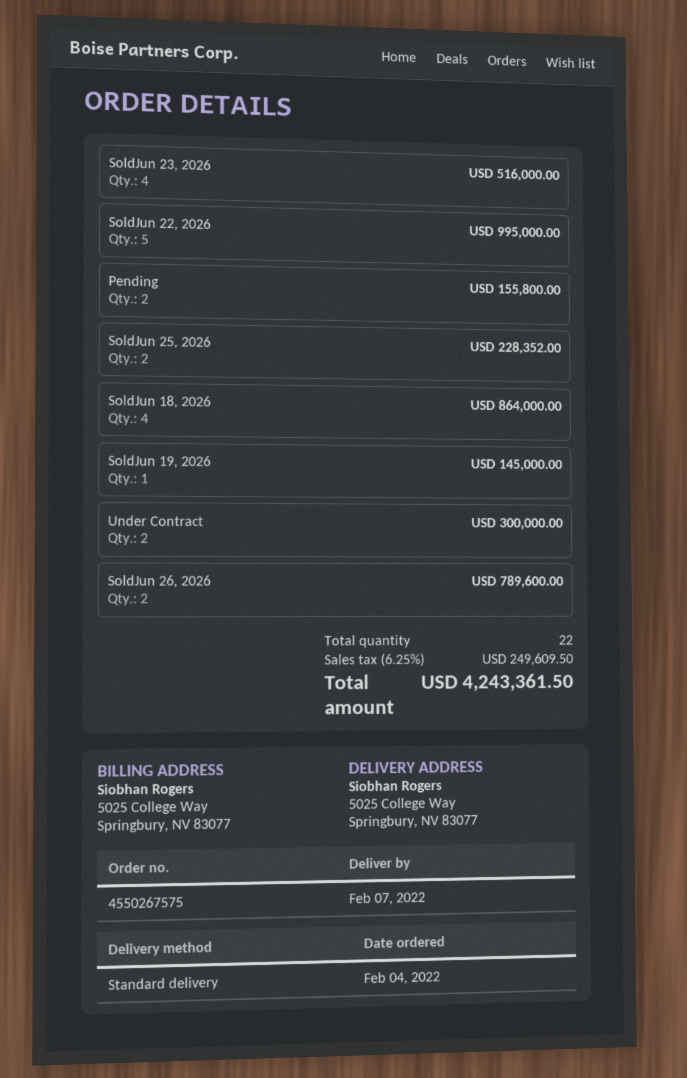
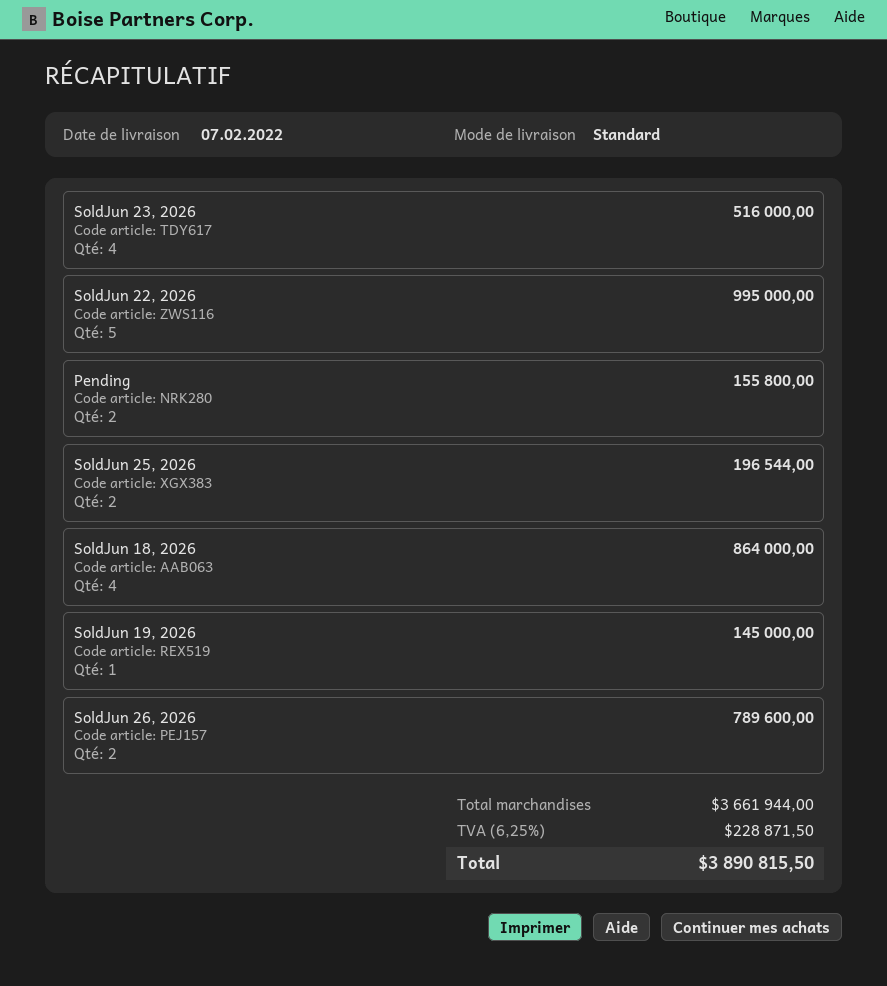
SoldJun 25, 2026: 2 for 228352.00 -> 2 for 196544.00
Under Contract: 2 for 300000.00 -> none
tax: 6.25% = 249609.50 -> 6.25% = 228871.50
total: 4243361.50 -> 3890815.50

